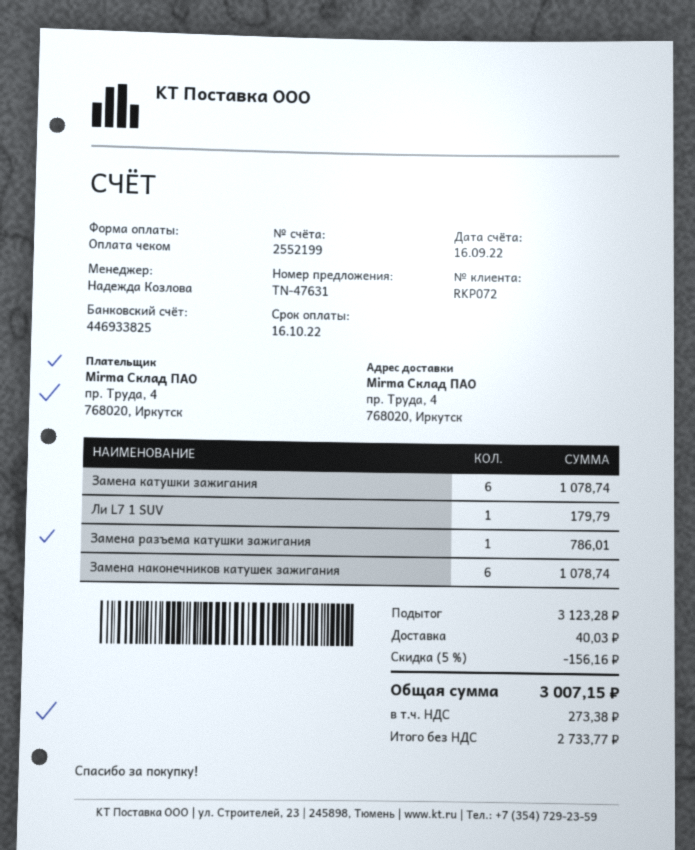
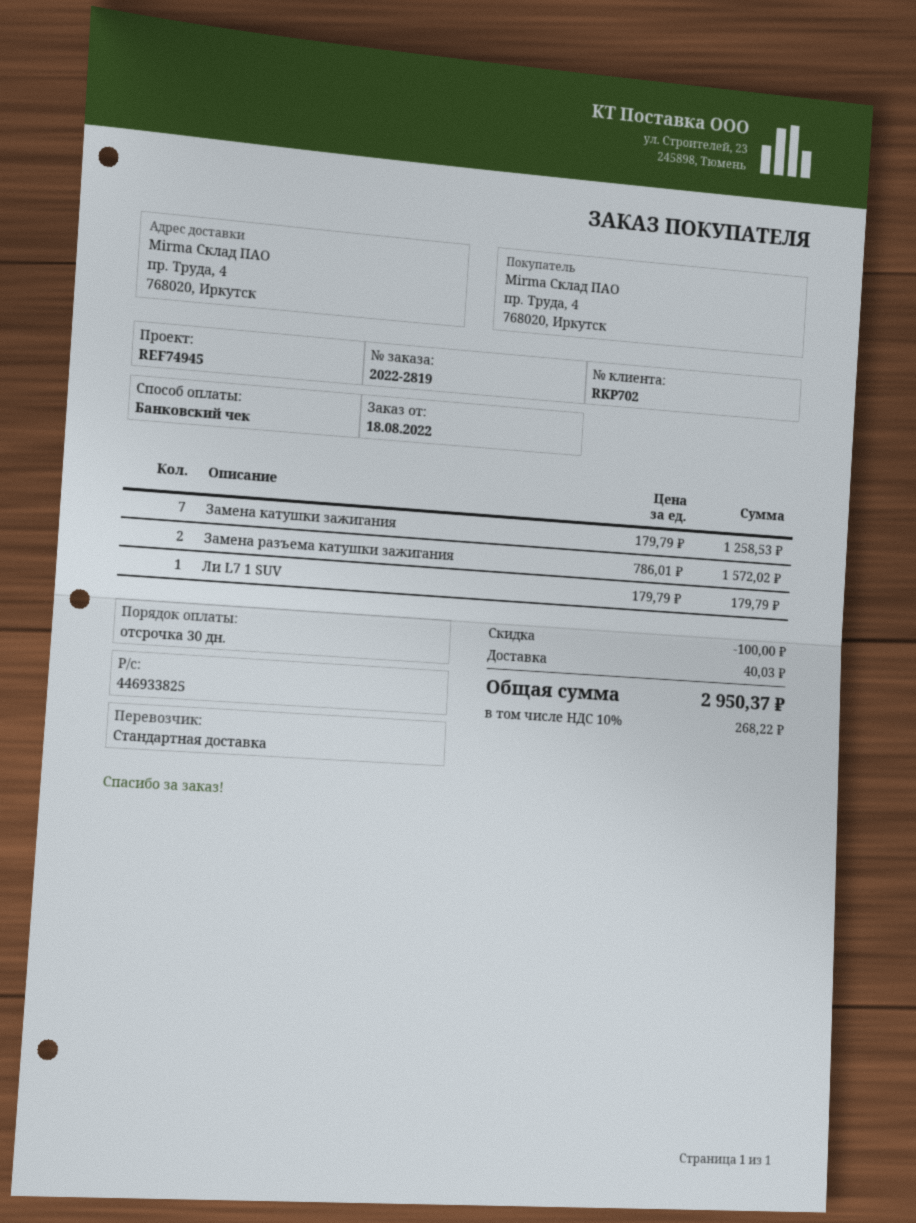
customer number: RKP072 -> RKP702
Замена катушки зажигания: 6 for 1078.74 -> 7 for 1258.53
Замена разъема катушки зажигания: 1 for 786.01 -> 2 for 1572.02
Замена наконечников катушек зажигания: 6 for 1078.74 -> none
discount: 156.16 -> 100.00
tax: 273.38 -> 268.22
total: 3007.15 -> 2950.37

